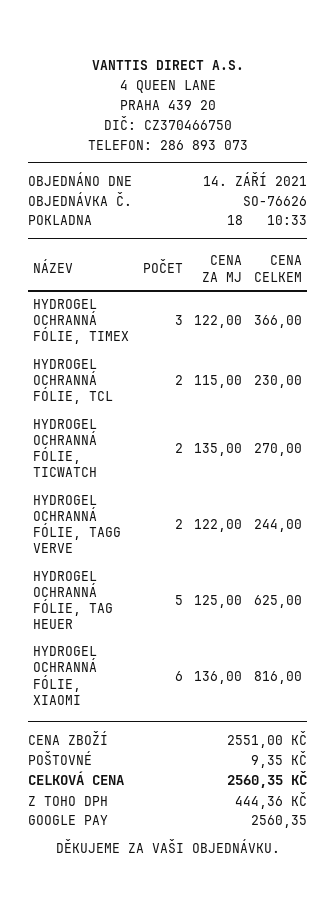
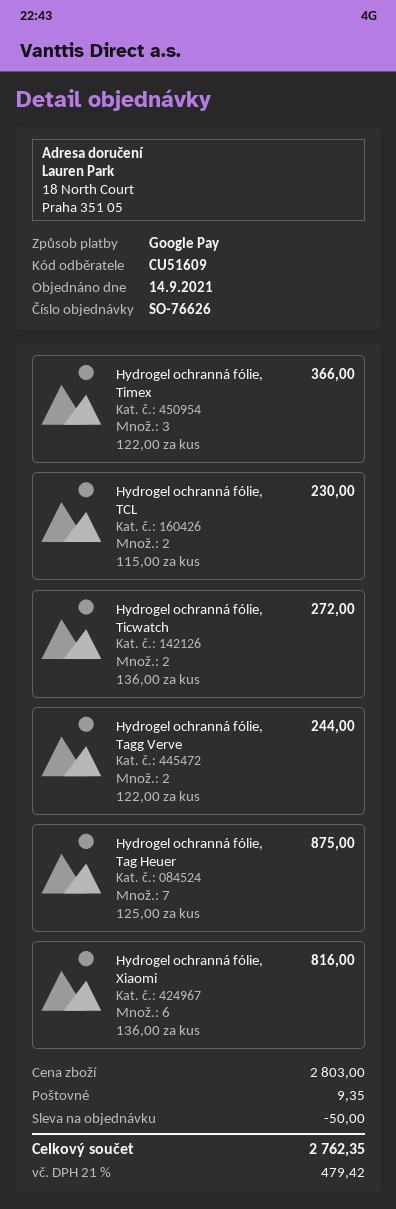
HYDROGEL OCHRANNÁ FÓLIE, TICWATCH: 2 x 135.00 = 270.00 -> 2 x 136.00 = 272.00
HYDROGEL OCHRANNÁ FÓLIE, TAG HEUER: 5 x 125.00 = 625.00 -> 7 x 125.00 = 875.00
subtotal: 2551.00 -> 2803.00
discount: none -> 50.00
tax: 444.36 -> 479.42
total: 2560.35 -> 2762.35

